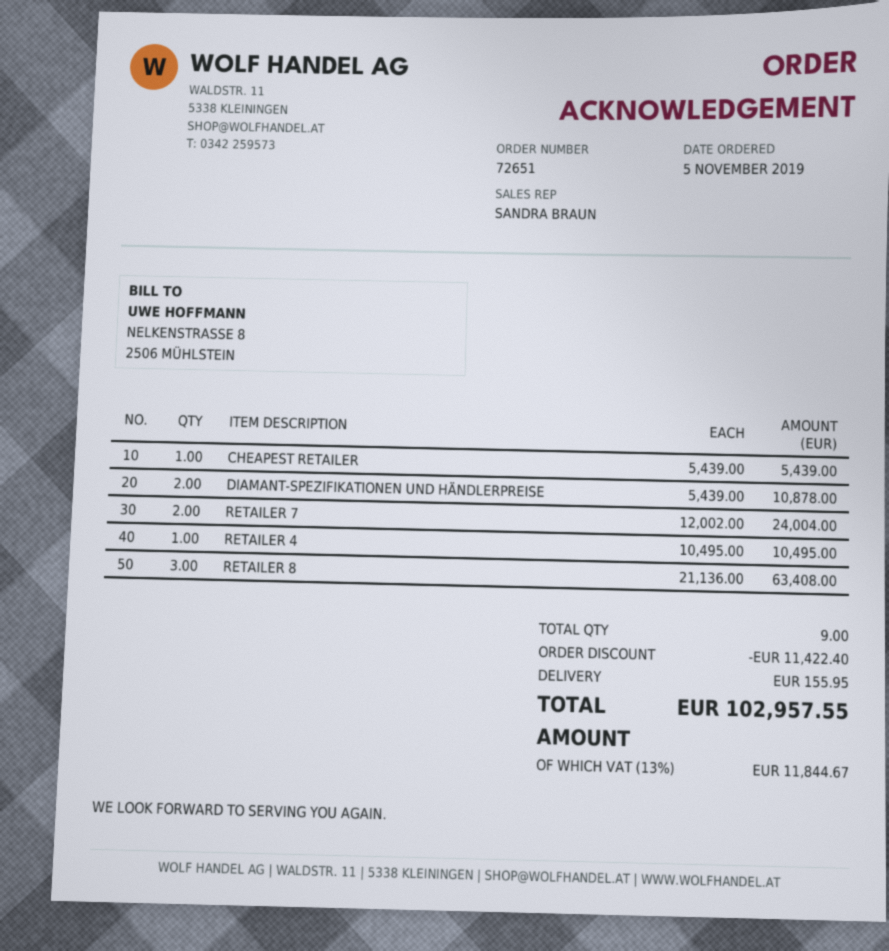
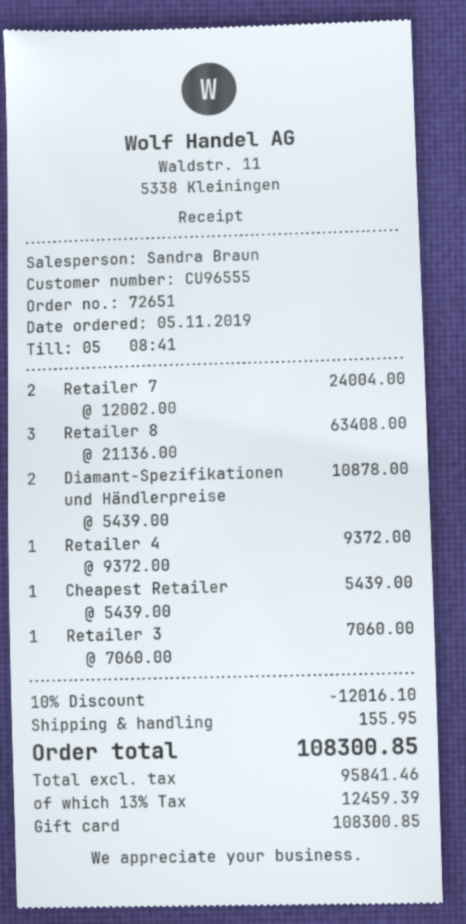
RETAILER 4: 1 x 10495.00 = 10495.00 -> 1 x 9372.00 = 9372.00
Retailer 3: none -> 1 x 7060.00 = 7060.00
discount: 11422.40 -> 12016.10
tax: 13% = 11844.67 -> 13% = 12459.39
total: 102957.55 -> 108300.85

